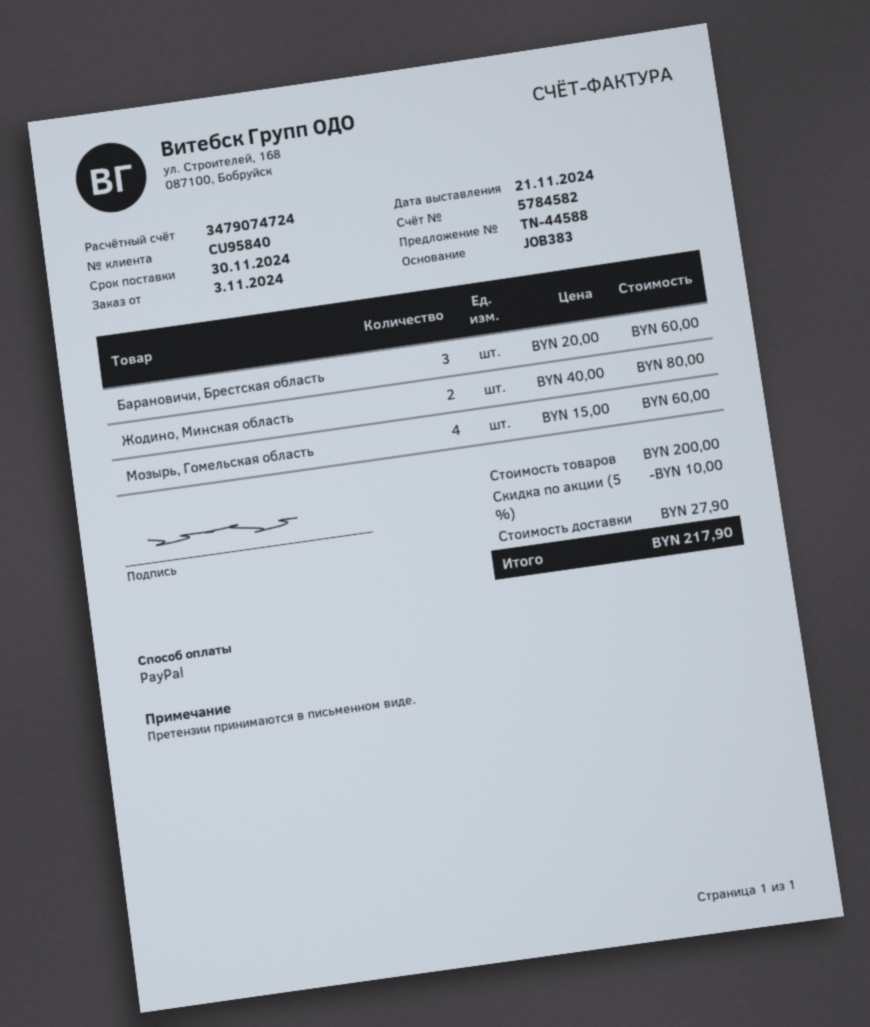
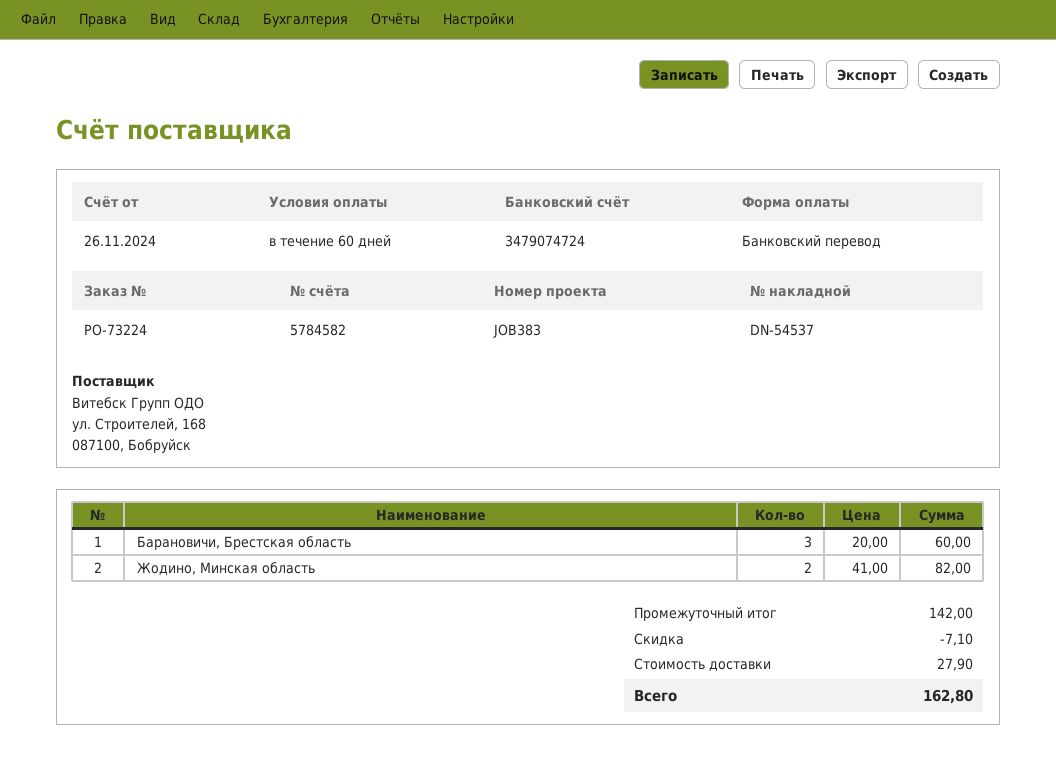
invoice date: 2024-11-21 -> 2024-11-26
payment method: PayPal -> bank transfer
Жодино, Минская область: 2 x 40.00 = 80.00 -> 2 x 41.00 = 82.00
Мозырь, Гомельская область: 4 x 15.00 = 60.00 -> none
subtotal: 200.00 -> 142.00
discount: 10.00 -> 7.10
total: 217.90 -> 162.80

